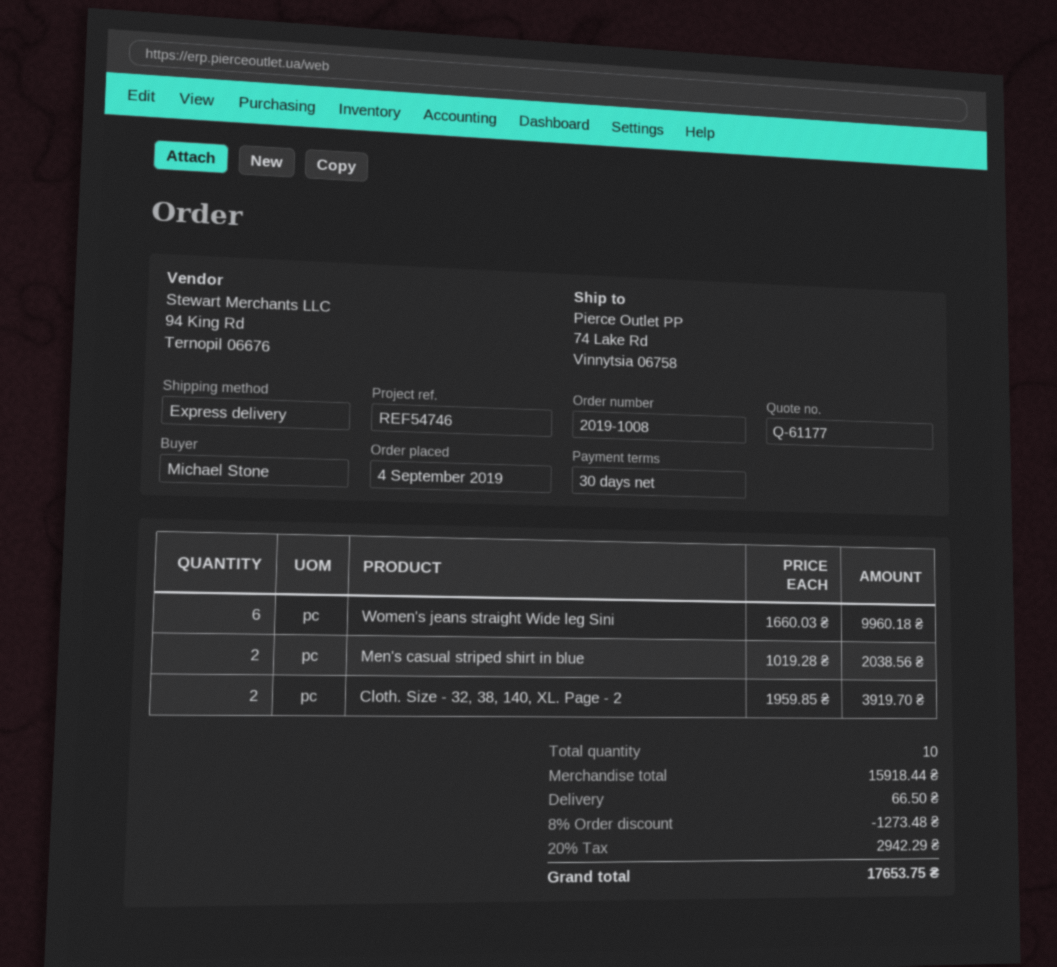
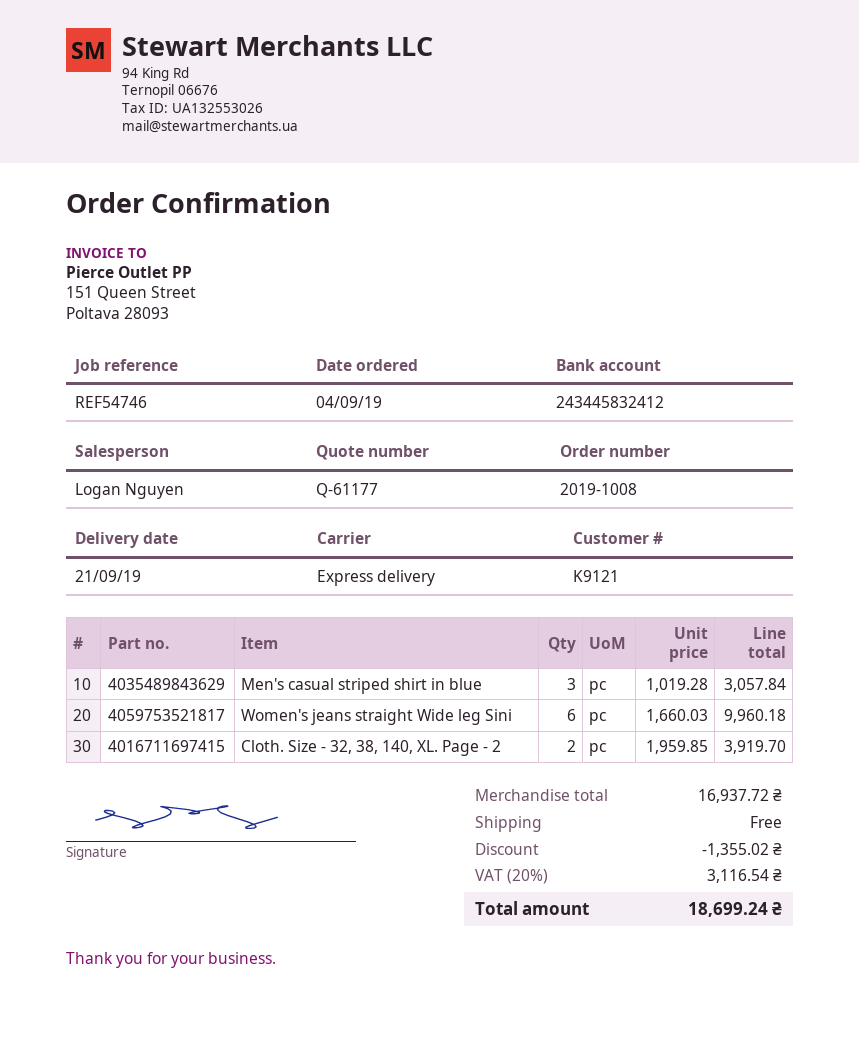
Men's casual striped shirt in blue: 2 x 1019.28 = 2038.56 -> 3 x 1019.28 = 3057.84
subtotal: 15918.44 -> 16937.72
discount: 1273.48 -> 1355.02
shipping: 66.50 -> 0.00
tax: 20% = 2942.29 -> 20% = 3116.54
total: 17653.75 -> 18699.24

